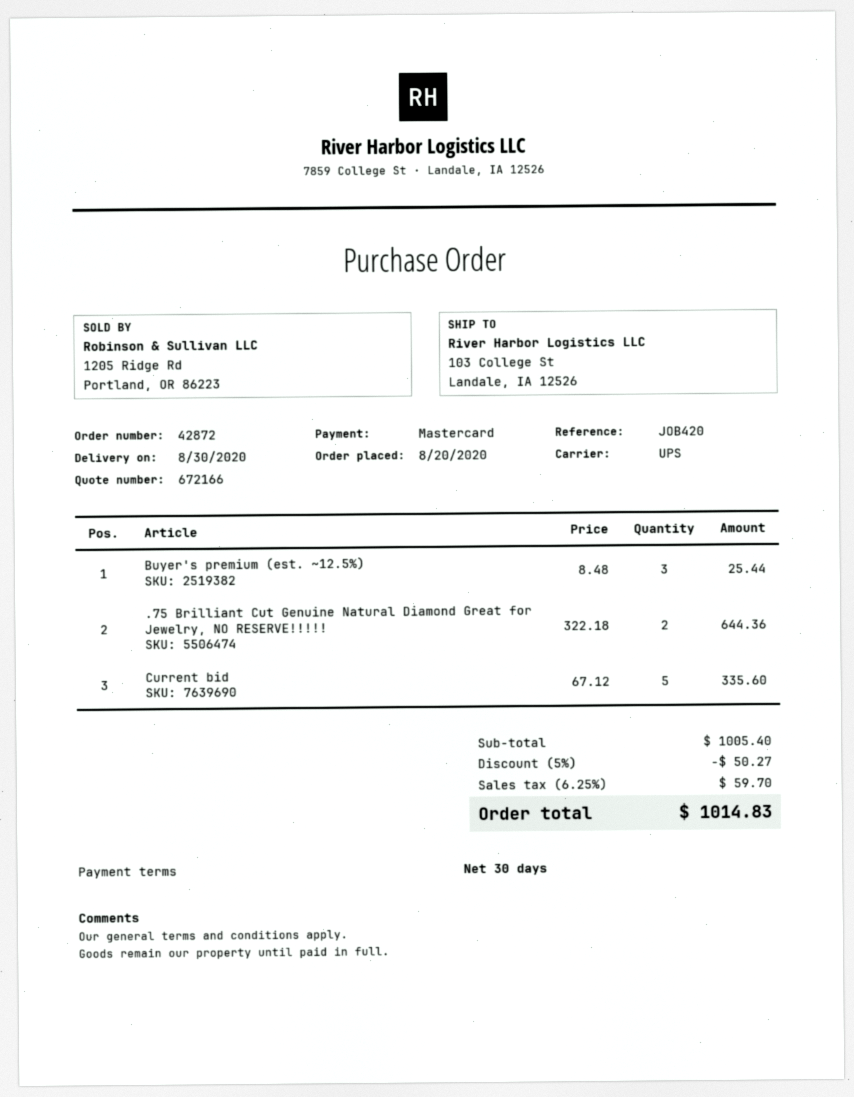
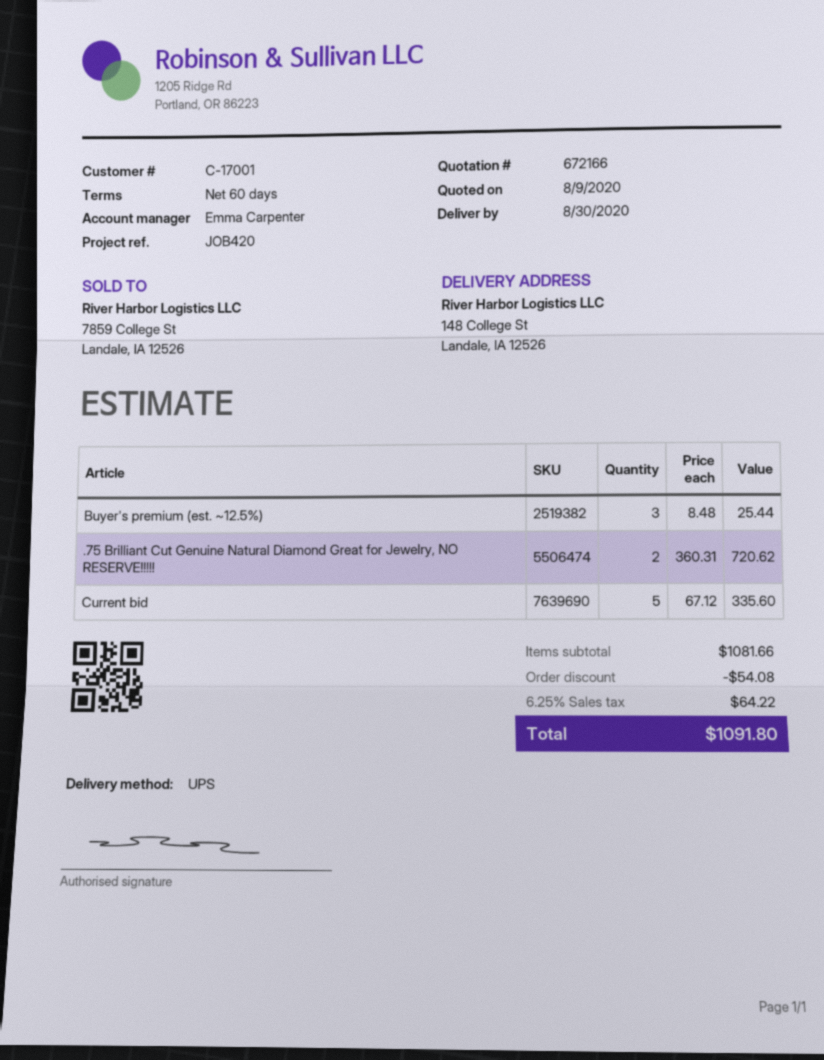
payment terms: 30 days -> 60 days
ship to: 103 College St, Landale, IA 12526 -> 148 College St, Landale, IA 12526
.75 Brilliant Cut Genuine Natural Diamond Great for Jewelry, NO RESERVE!!!!!: 2 x 322.18 = 644.36 -> 2 x 360.31 = 720.62
subtotal: 1005.40 -> 1081.66
discount: 50.27 -> 54.08
tax: 6.25% = 59.70 -> 6.25% = 64.22
total: 1014.83 -> 1091.80

